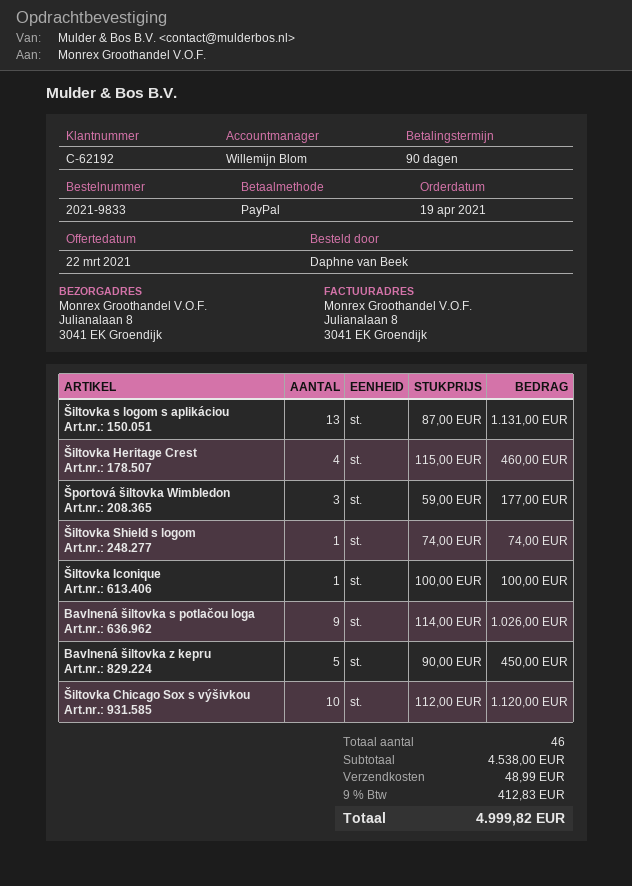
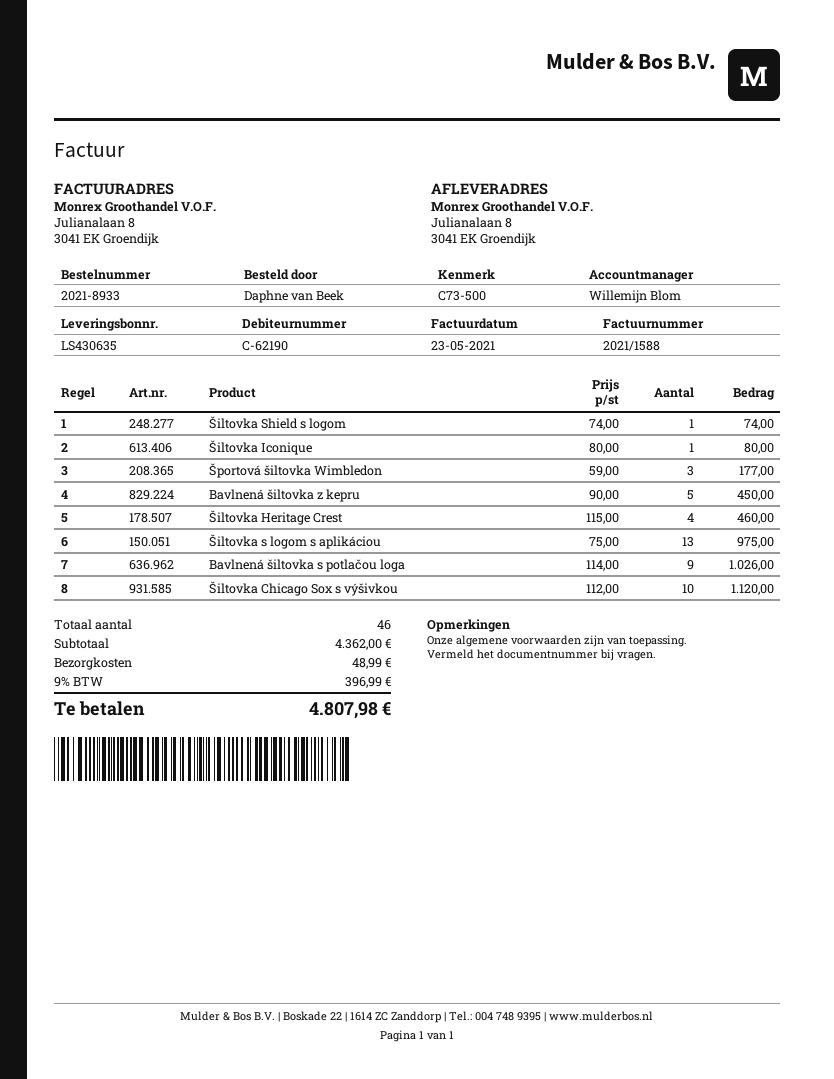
order number: 2021-9833 -> 2021-8933
customer number: C-62192 -> C-62190
Šiltovka s logom s aplikáciou: 13 x 87.00 = 1131.00 -> 13 x 75.00 = 975.00
Šiltovka Iconique: 1 x 100.00 = 100.00 -> 1 x 80.00 = 80.00
subtotal: 4538.00 -> 4362.00
tax: 9% = 412.83 -> 9% = 396.99
total: 4999.82 -> 4807.98

